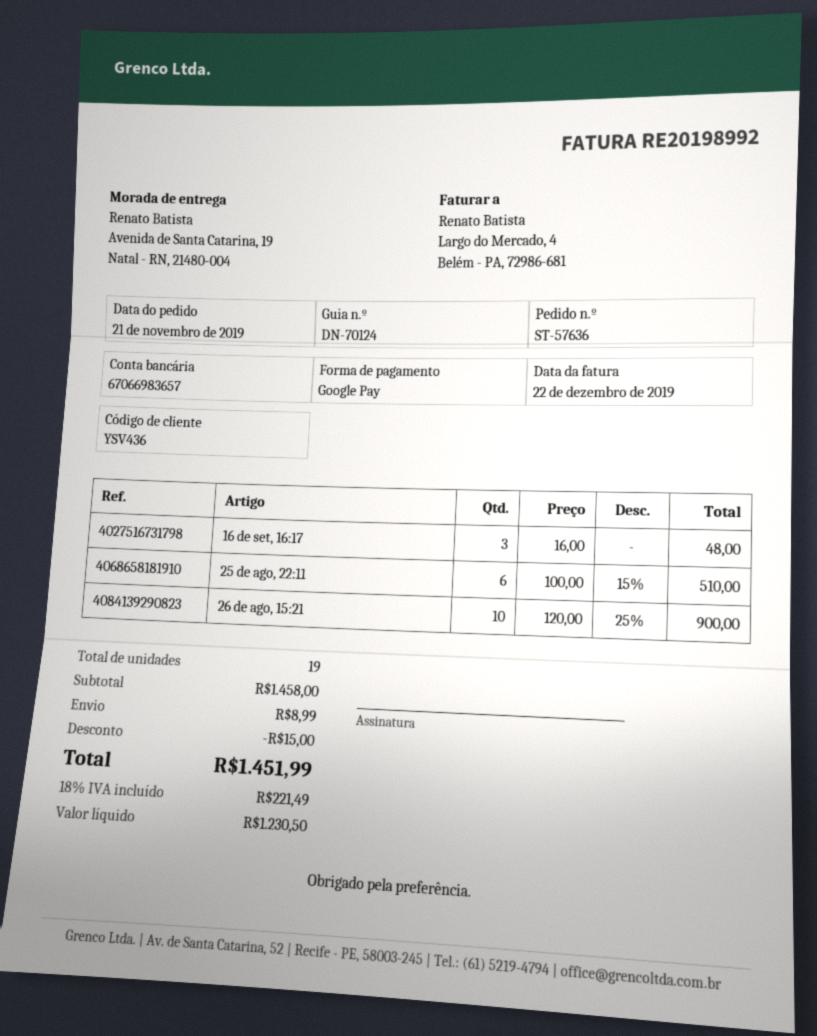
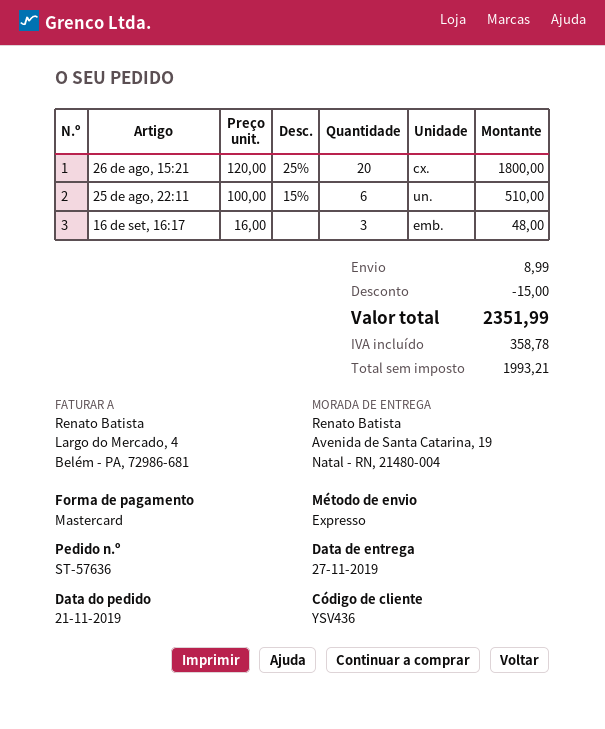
payment method: Google Pay -> Mastercard
26 de ago, 15:21: 10 x 120.00 - 25% = 900.00 -> 20 x 120.00 - 25% = 1800.00
net: 1230.50 -> 1993.21
tax: 221.49 -> 358.78
total: 1451.99 -> 2351.99

